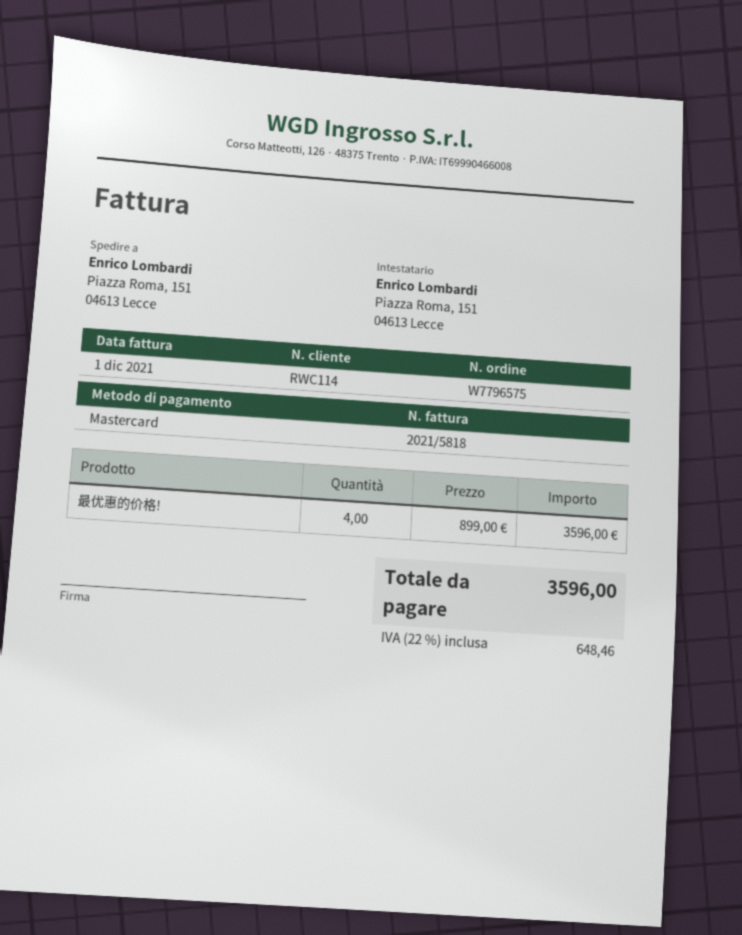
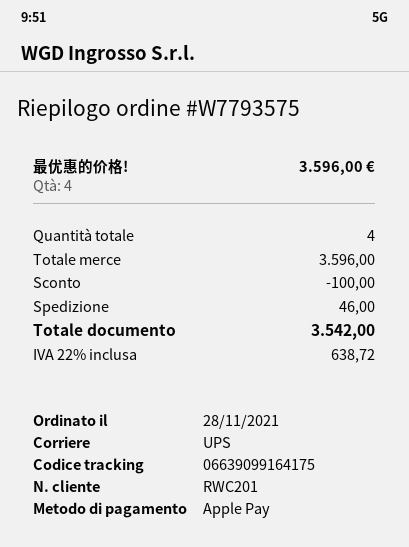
order number: W7796575 -> W7793575
customer number: RWC114 -> RWC201
payment method: Mastercard -> Apple Pay
discount: none -> 100.00
shipping: none -> 46.00
tax: 22% = 648.46 -> 22% = 638.72
total: 3596.00 -> 3542.00

